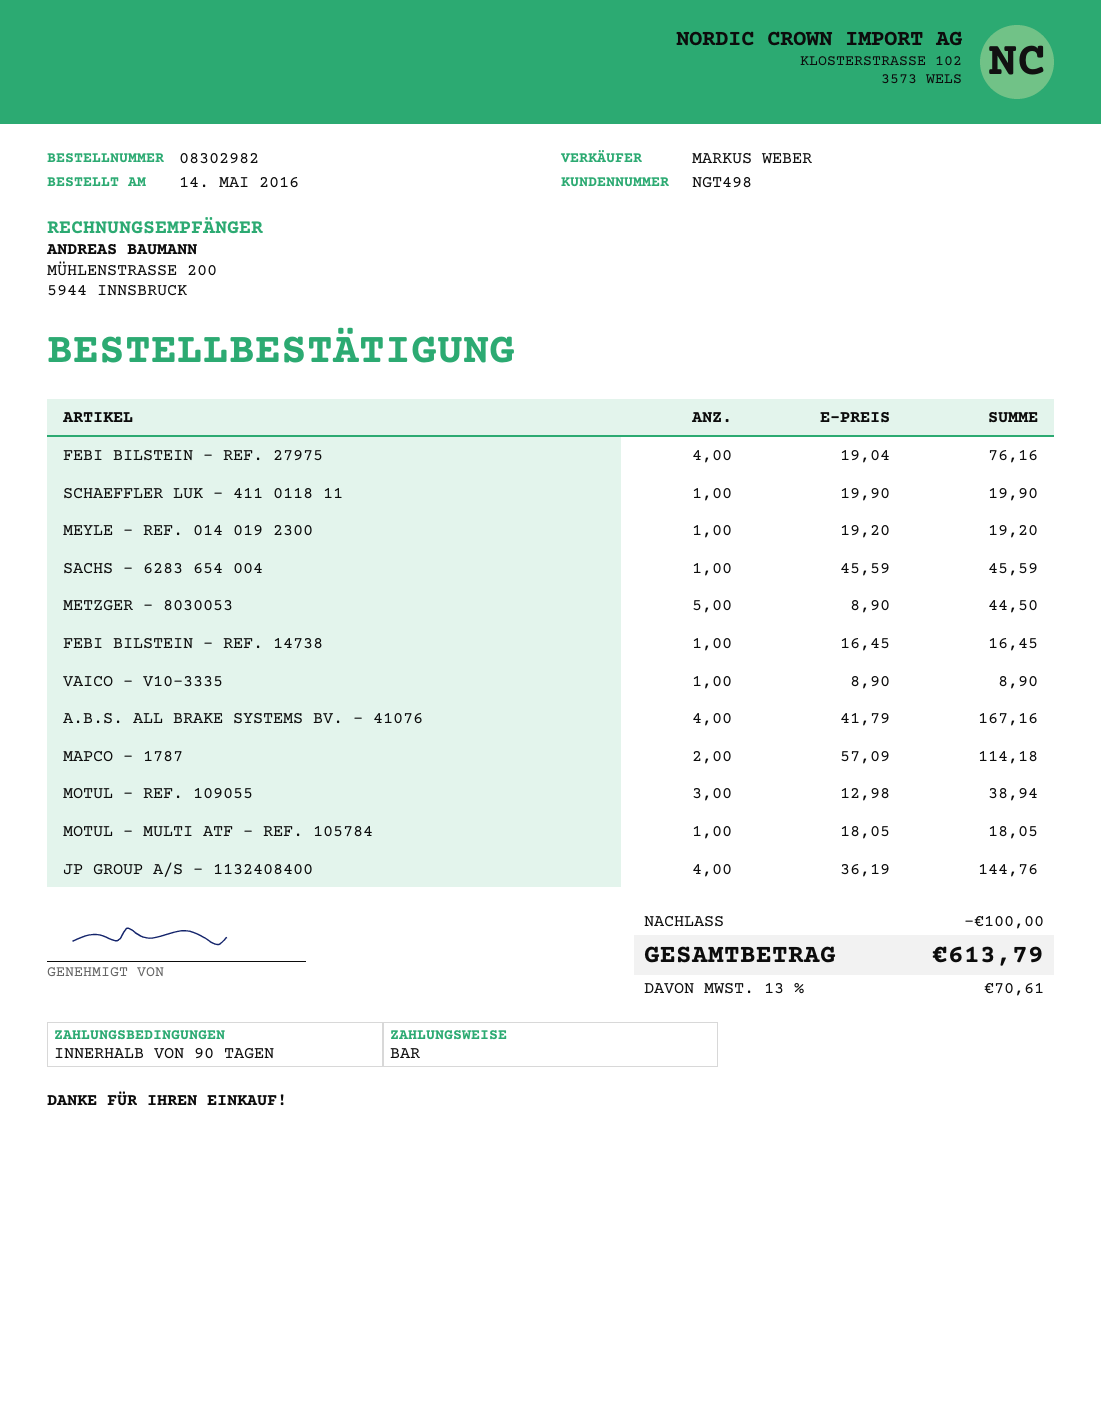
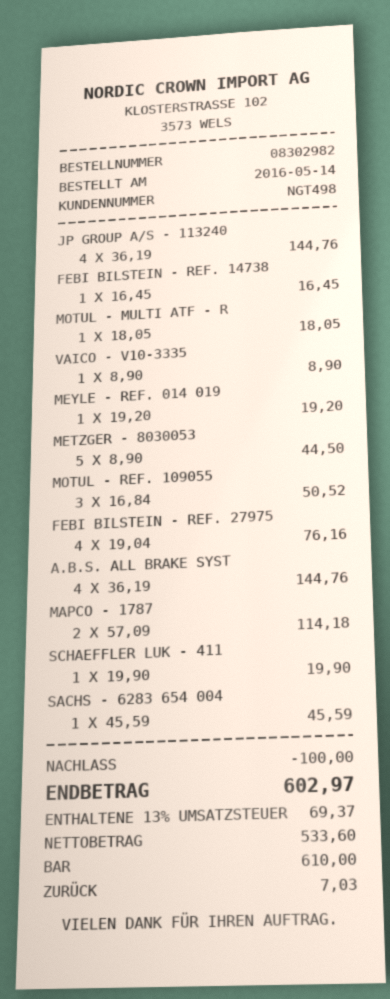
A.B.S. ALL BRAKE SYSTEMS BV. - 41076: 4 x 41.79 = 167.16 -> 4 x 36.19 = 144.76
MOTUL - REF. 109055: 3 x 12.98 = 38.94 -> 3 x 16.84 = 50.52
tax: 13% = 70.61 -> 13% = 69.37
total: 613.79 -> 602.97

